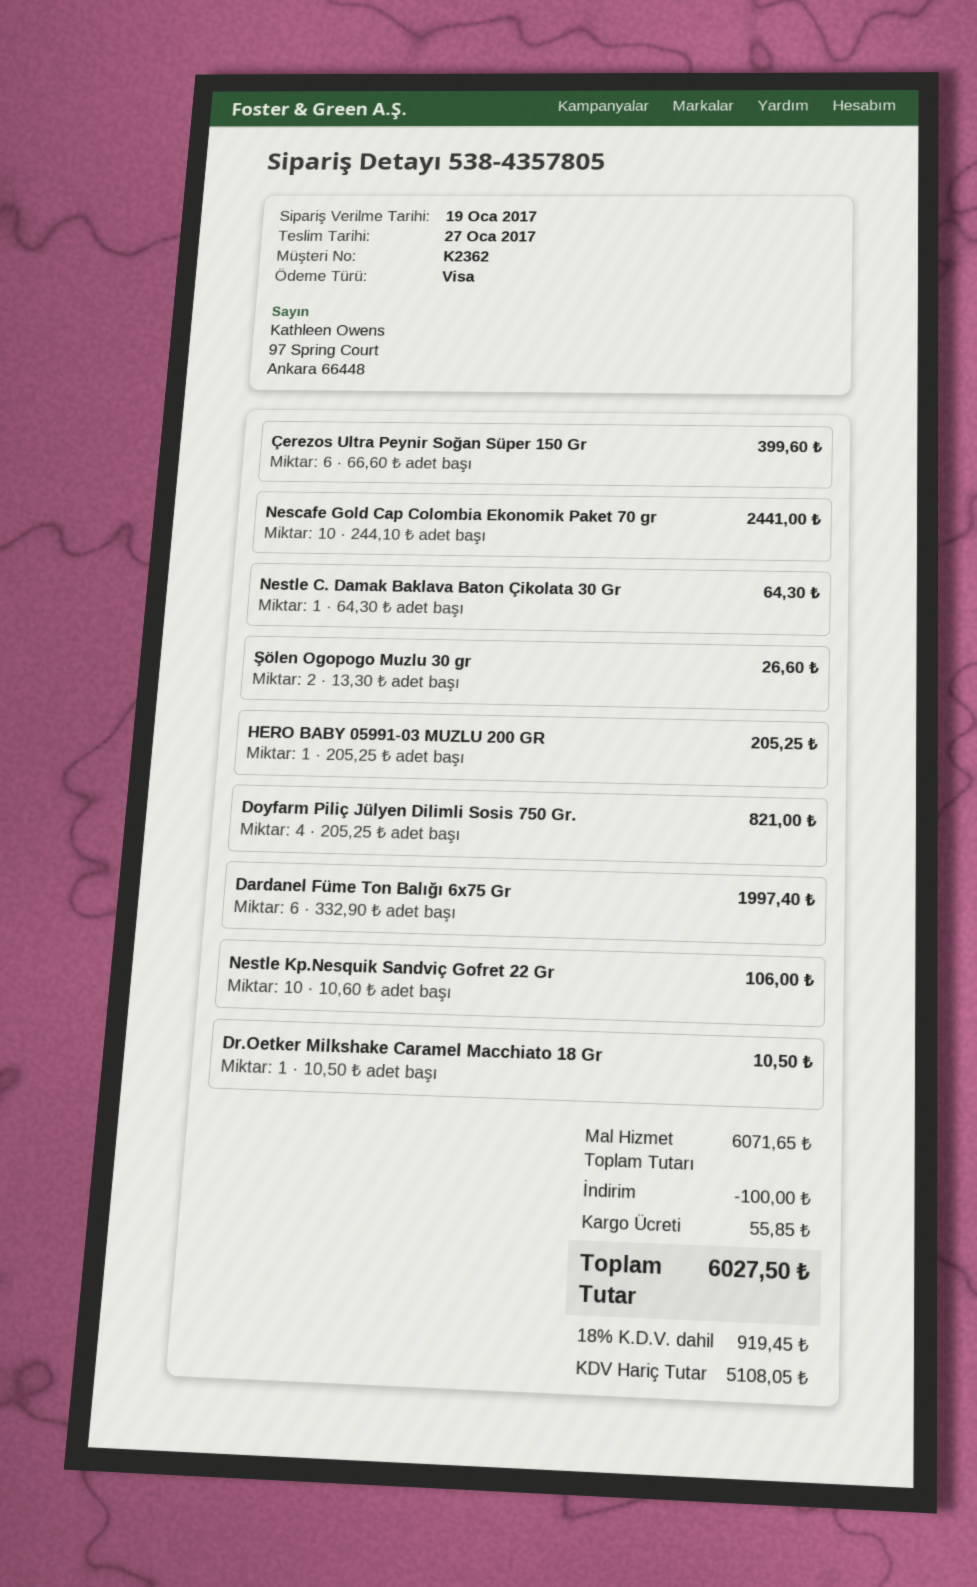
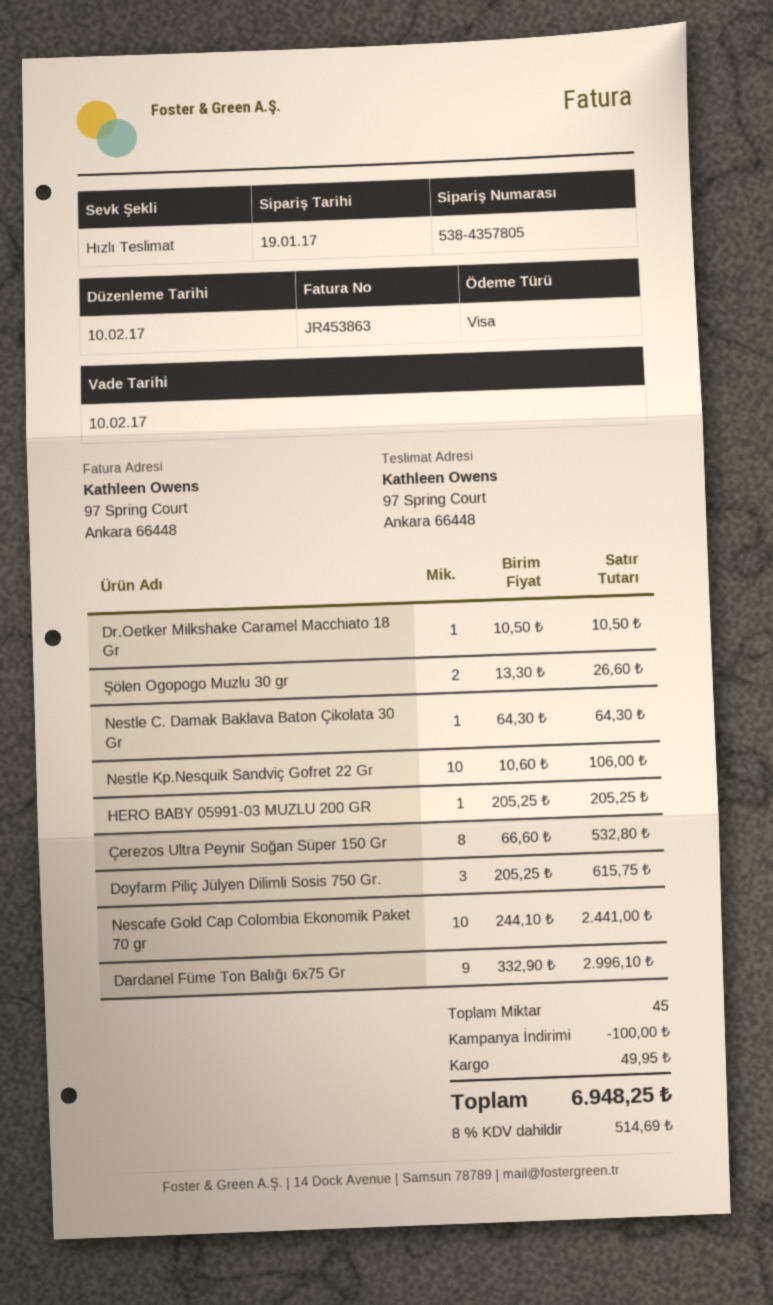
Çerezos Ultra Peynir Soğan Süper 150 Gr: 6 x 66.60 = 399.60 -> 8 x 66.60 = 532.80
Doyfarm Piliç Jülyen Dilimli Sosis 750 Gr.: 4 x 205.25 = 821.00 -> 3 x 205.25 = 615.75
Dardanel Füme Ton Balığı 6x75 Gr: 6 x 332.90 = 1997.40 -> 9 x 332.90 = 2996.10
shipping: 55.85 -> 49.95
tax: 18% = 919.45 -> 8% = 514.69
total: 6027.50 -> 6948.25

